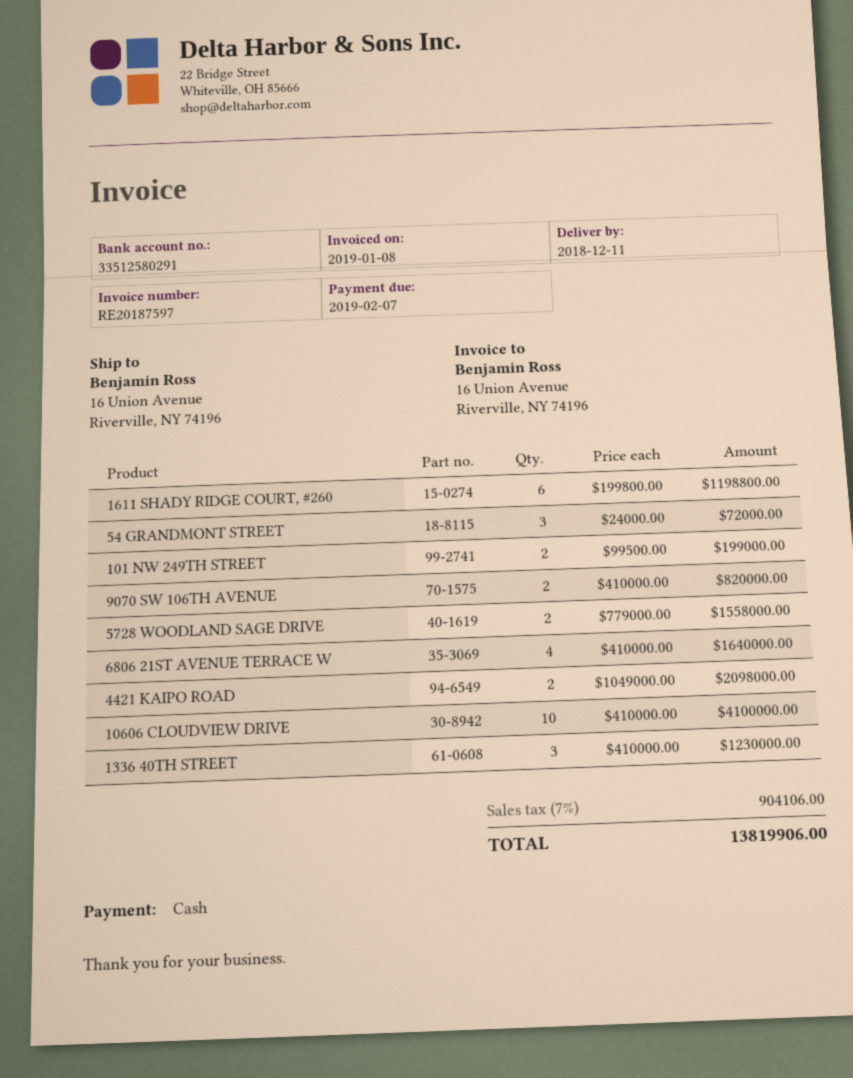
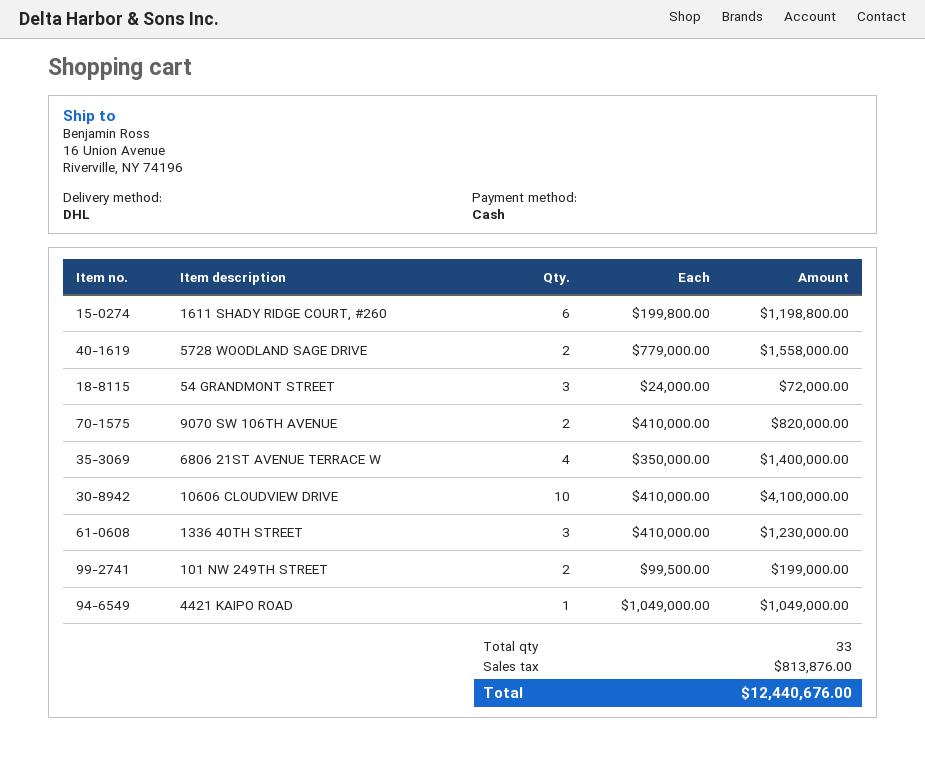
6806 21ST AVENUE TERRACE W: 4 x 410000.00 = 1640000.00 -> 4 x 350000.00 = 1400000.00
4421 KAIPO ROAD: 2 x 1049000.00 = 2098000.00 -> 1 x 1049000.00 = 1049000.00
tax: 904106.00 -> 813876.00
total: 13819906.00 -> 12440676.00

